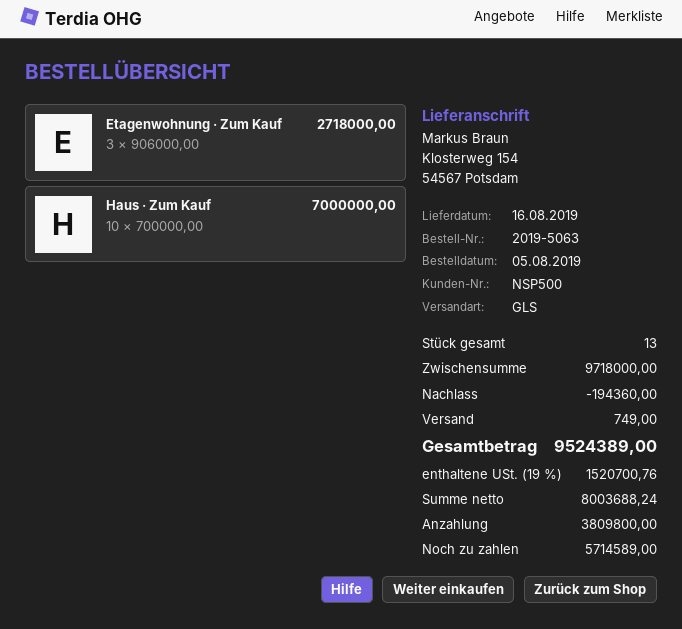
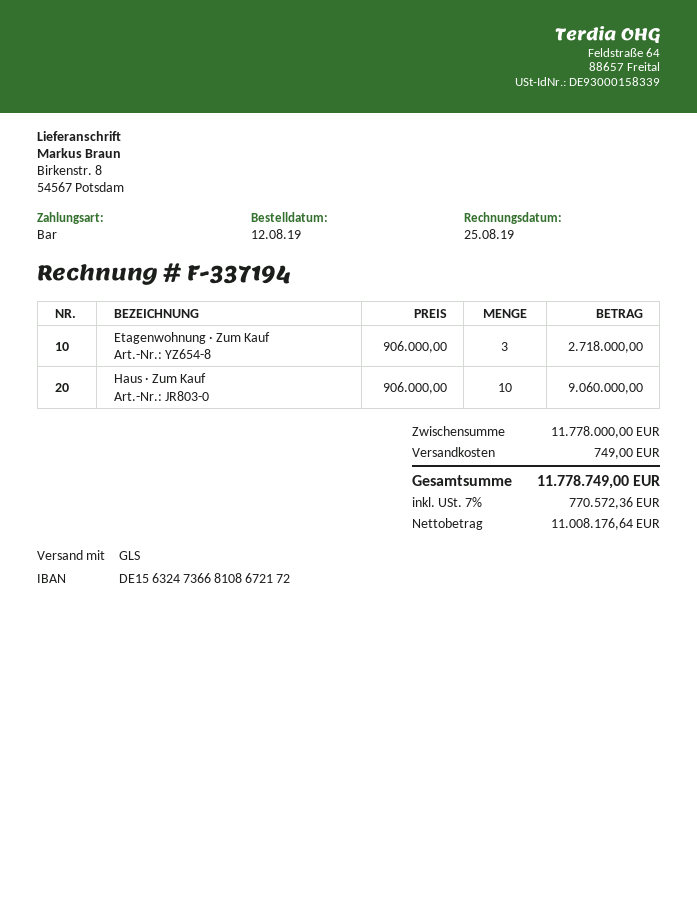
order date: 2019-08-05 -> 2019-08-12
ship to: Klosterweg 154, 54567 Potsdam -> Birkenstr. 8, 54567 Potsdam
Haus · Zum Kauf: 10 x 700000.00 = 7000000.00 -> 10 x 906000.00 = 9060000.00
subtotal: 9718000.00 -> 11778000.00
discount: 194360.00 -> none
net: 8003688.24 -> 11008176.64
tax: 19% = 1520700.76 -> 7% = 770572.36
total: 9524389.00 -> 11778749.00

